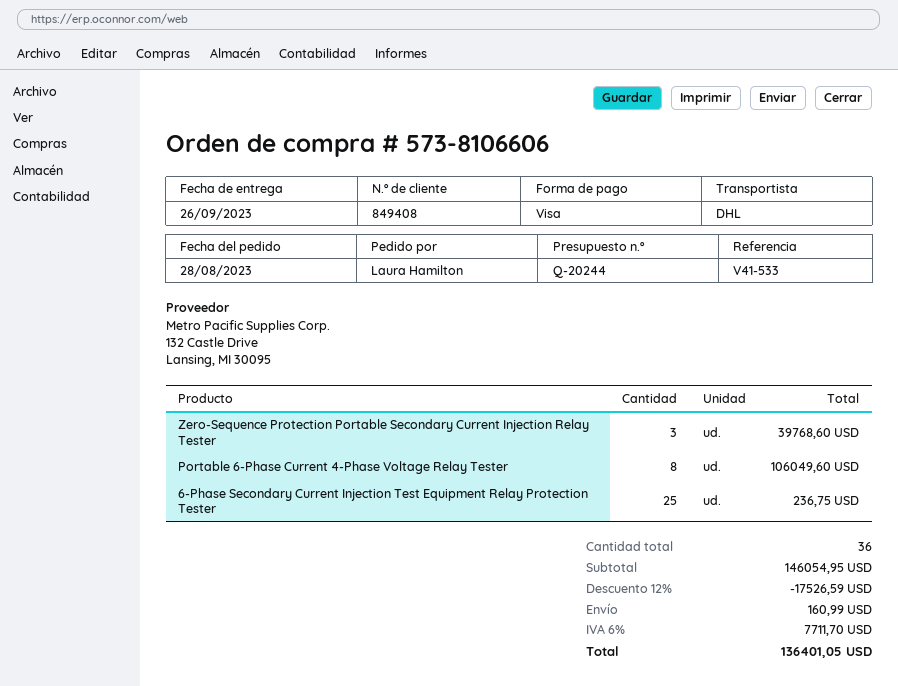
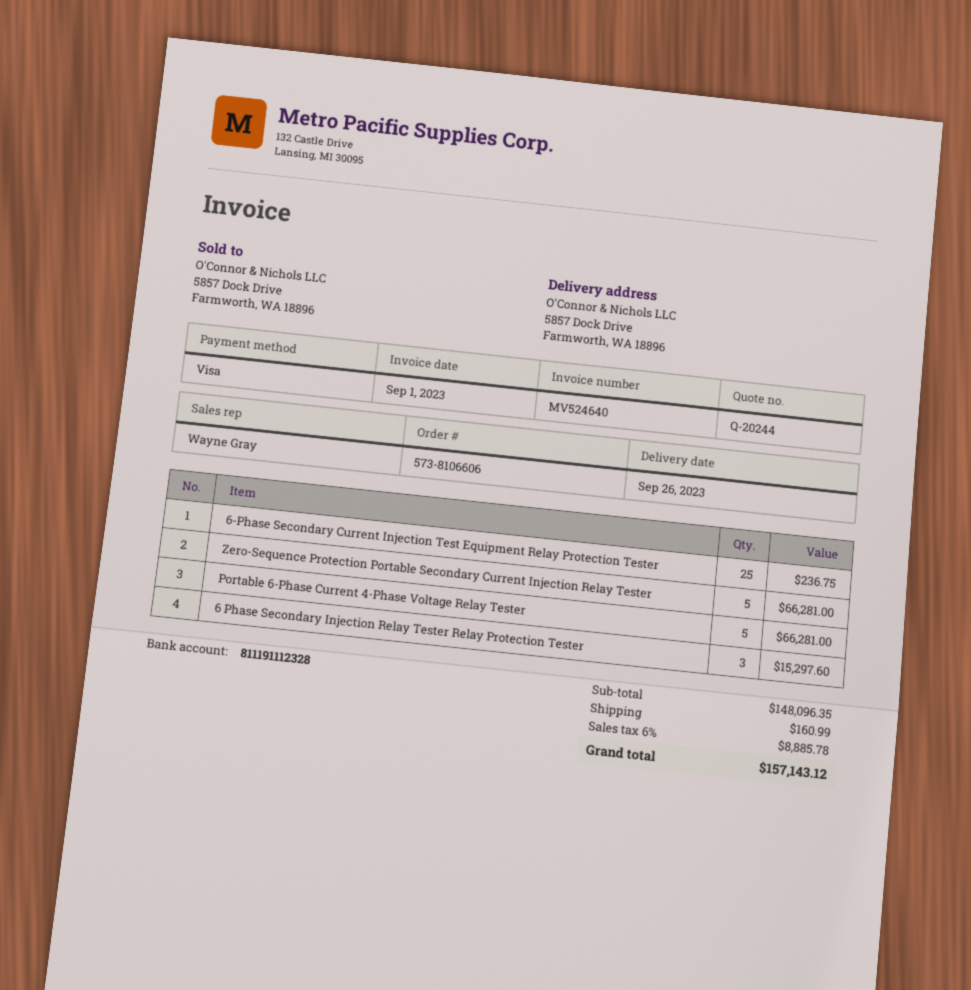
Zero-Sequence Protection Portable Secondary Current Injection Relay Tester: 3 for 39768.60 -> 5 for 66281.00
Portable 6-Phase Current 4-Phase Voltage Relay Tester: 8 for 106049.60 -> 5 for 66281.00
6 Phase Secondary Injection Relay Tester Relay Protection Tester: none -> 3 for 15297.60
subtotal: 146054.95 -> 148096.35
discount: 12% = 17526.59 -> none
tax: 6% = 7711.70 -> 6% = 8885.78
total: 136401.05 -> 157143.12

